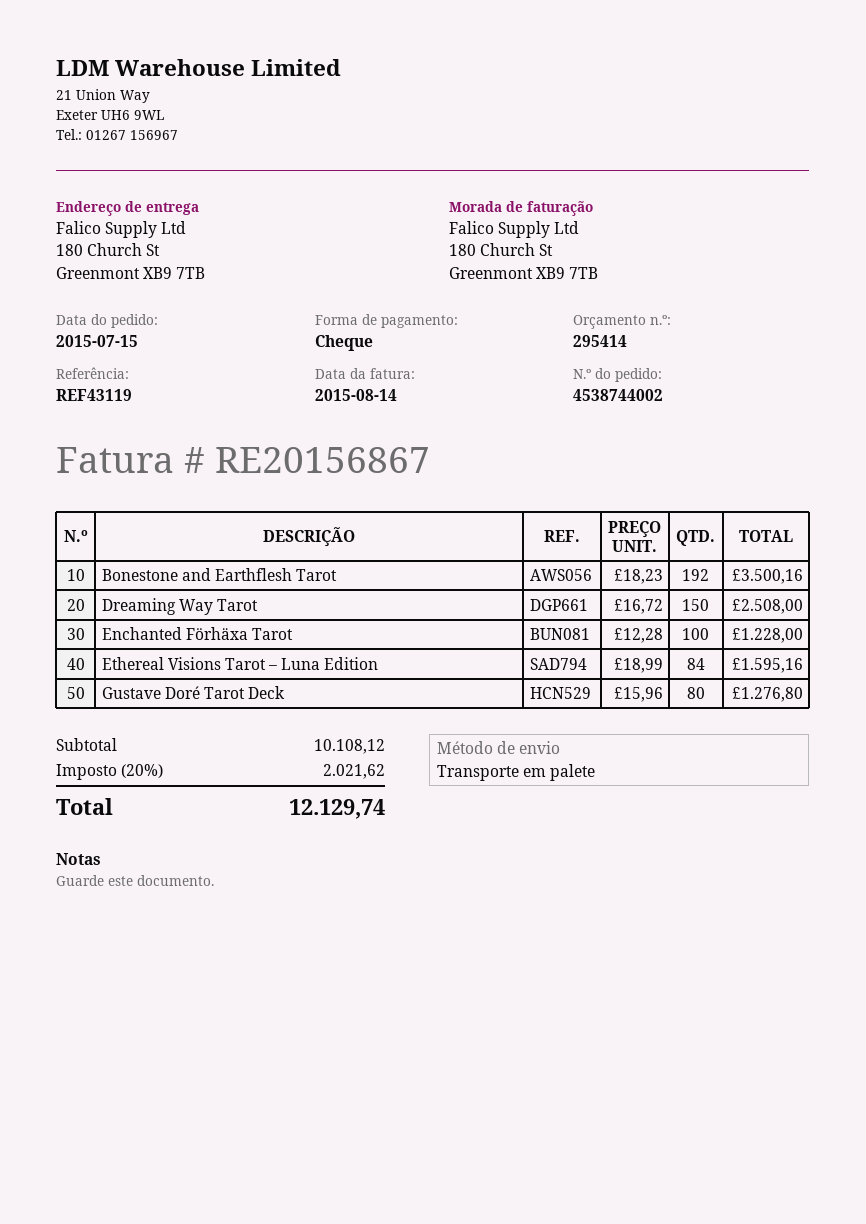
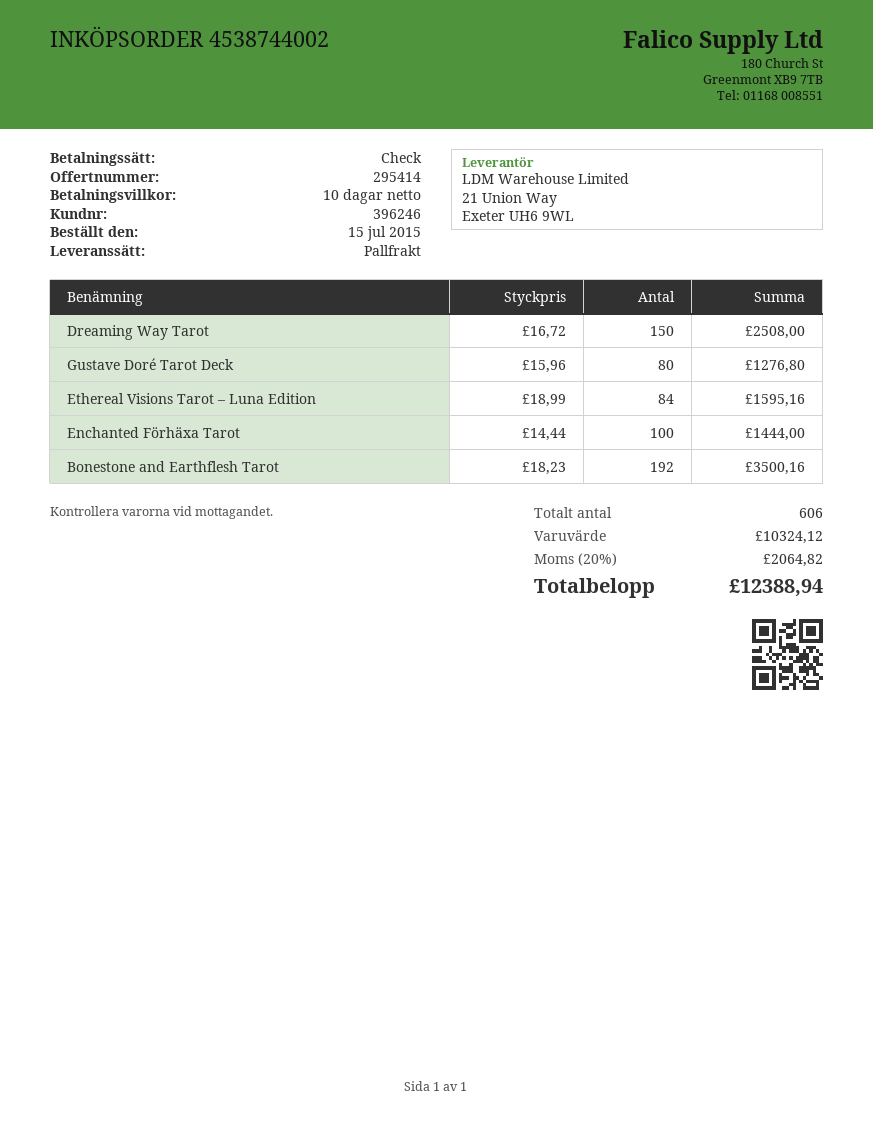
Enchanted Förhäxa Tarot: 100 x 12.28 = 1228.00 -> 100 x 14.44 = 1444.00
subtotal: 10108.12 -> 10324.12
tax: 20% = 2021.62 -> 20% = 2064.82
total: 12129.74 -> 12388.94

